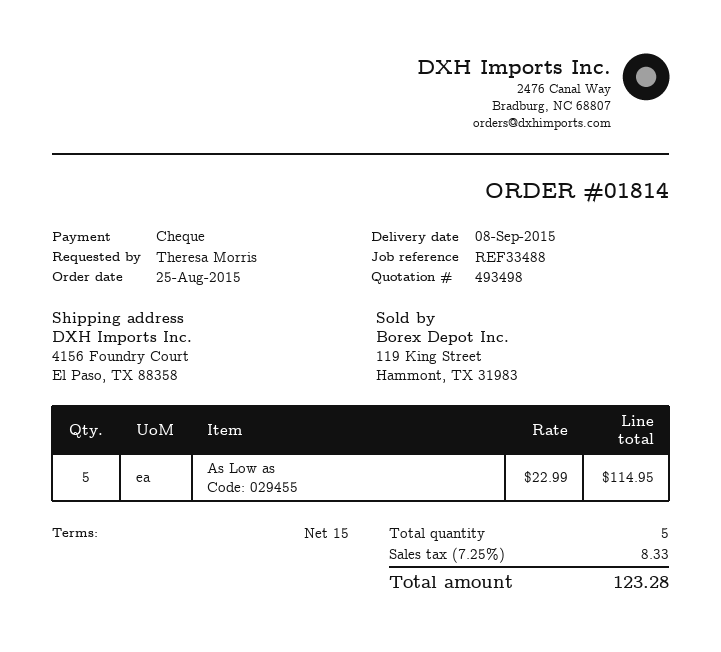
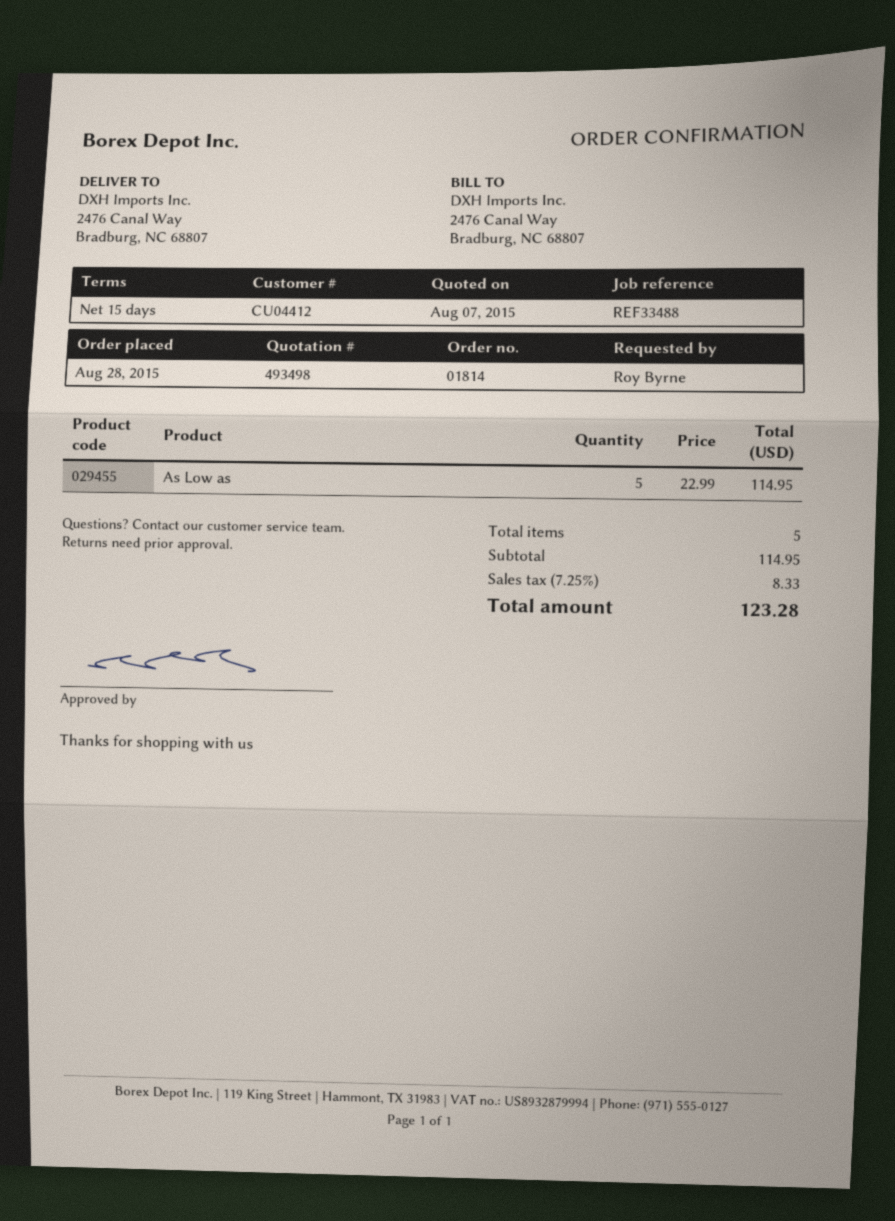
order date: 2015-08-25 -> 2015-08-28
ordered by: Theresa Morris -> Roy Byrne
ship to: 4156 Foundry Court, El Paso, TX 88358 -> 2476 Canal Way, Bradburg, NC 68807

